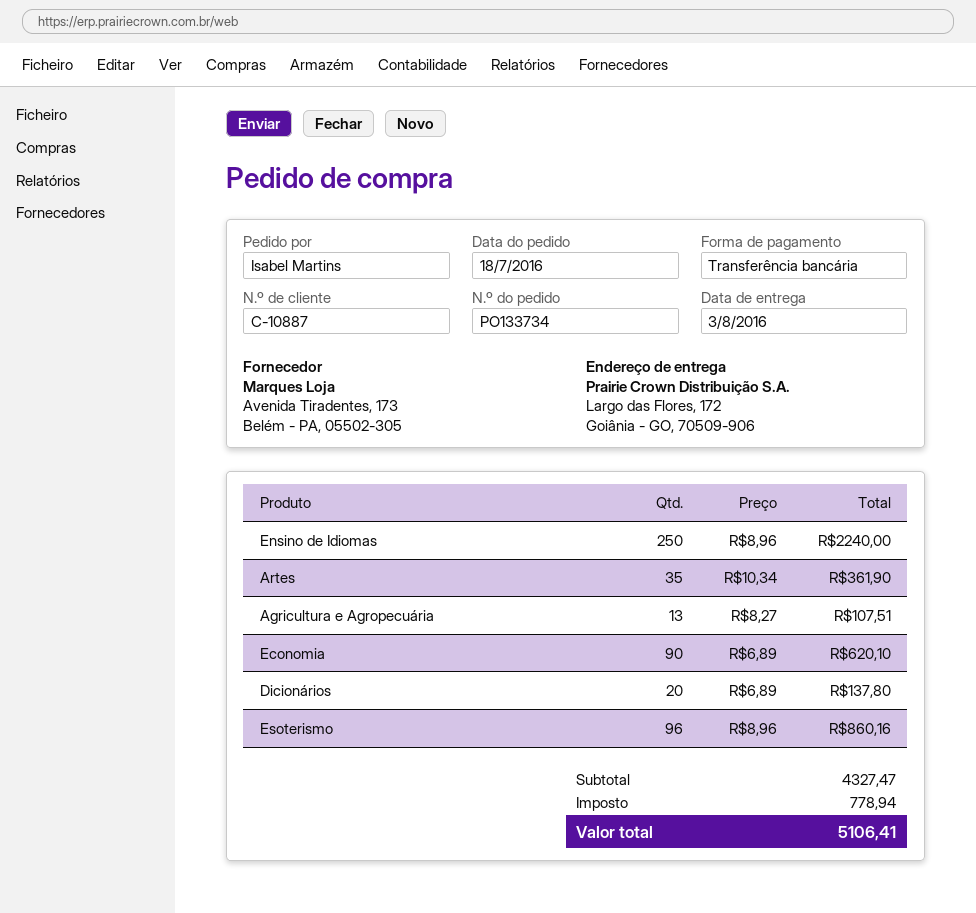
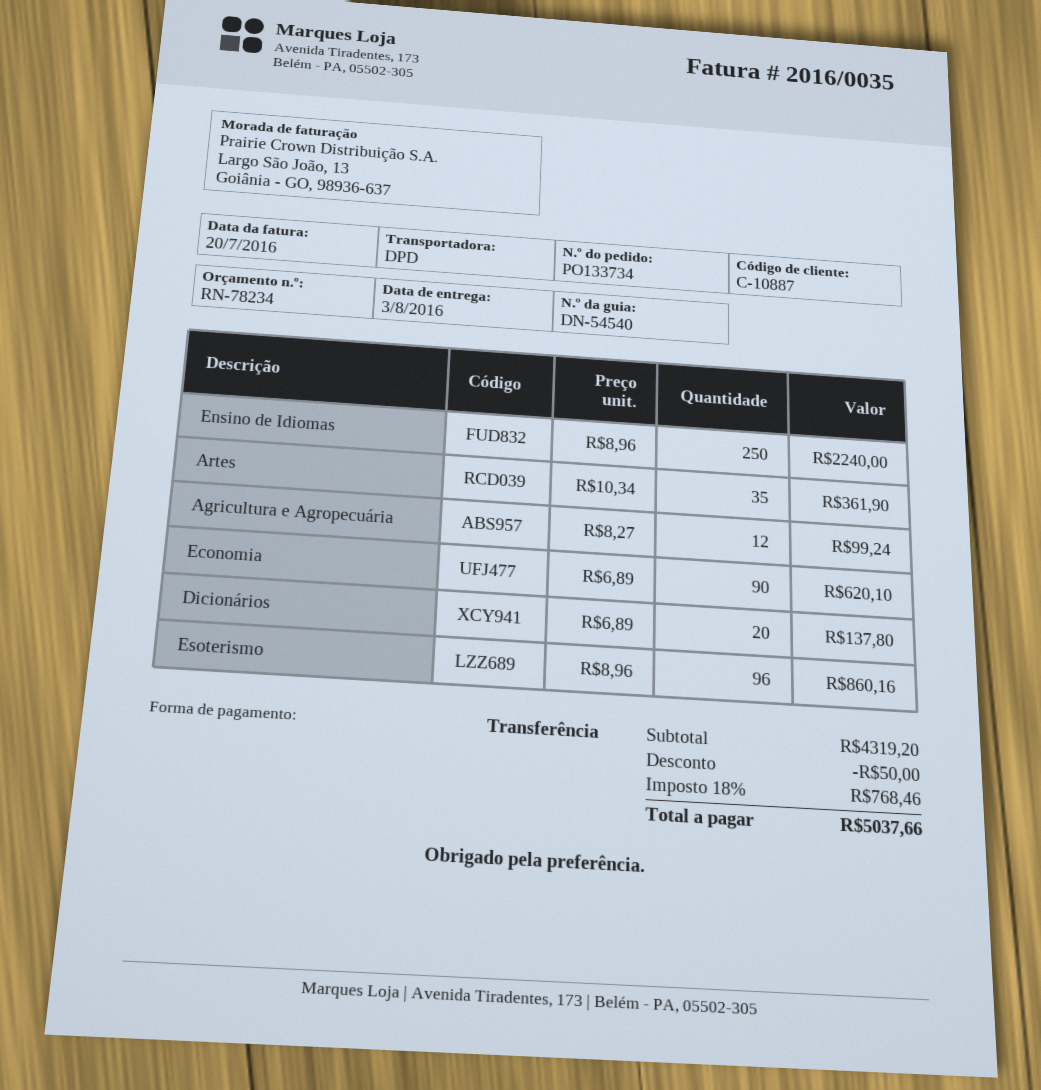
Agricultura e Agropecuária: 13 x 8.27 = 107.51 -> 12 x 8.27 = 99.24
subtotal: 4327.47 -> 4319.20
discount: none -> 50.00
tax: 778.94 -> 768.46
total: 5106.41 -> 5037.66

